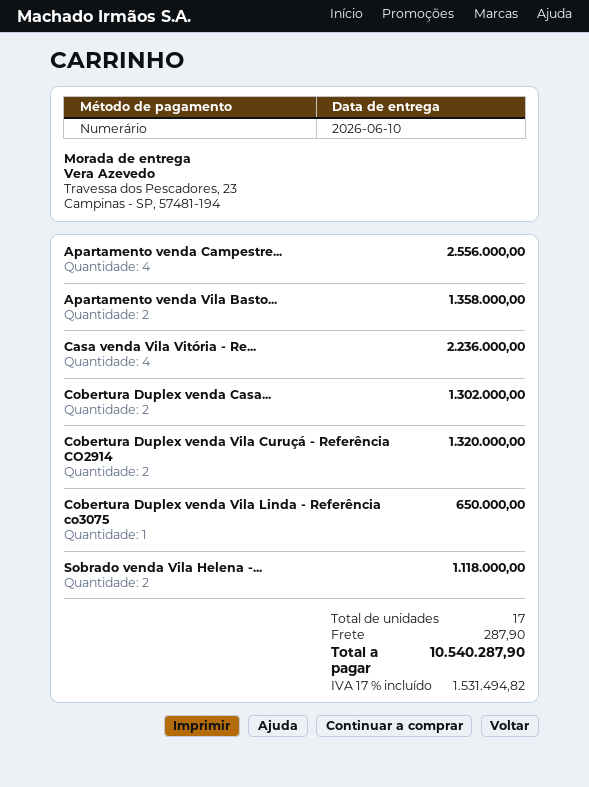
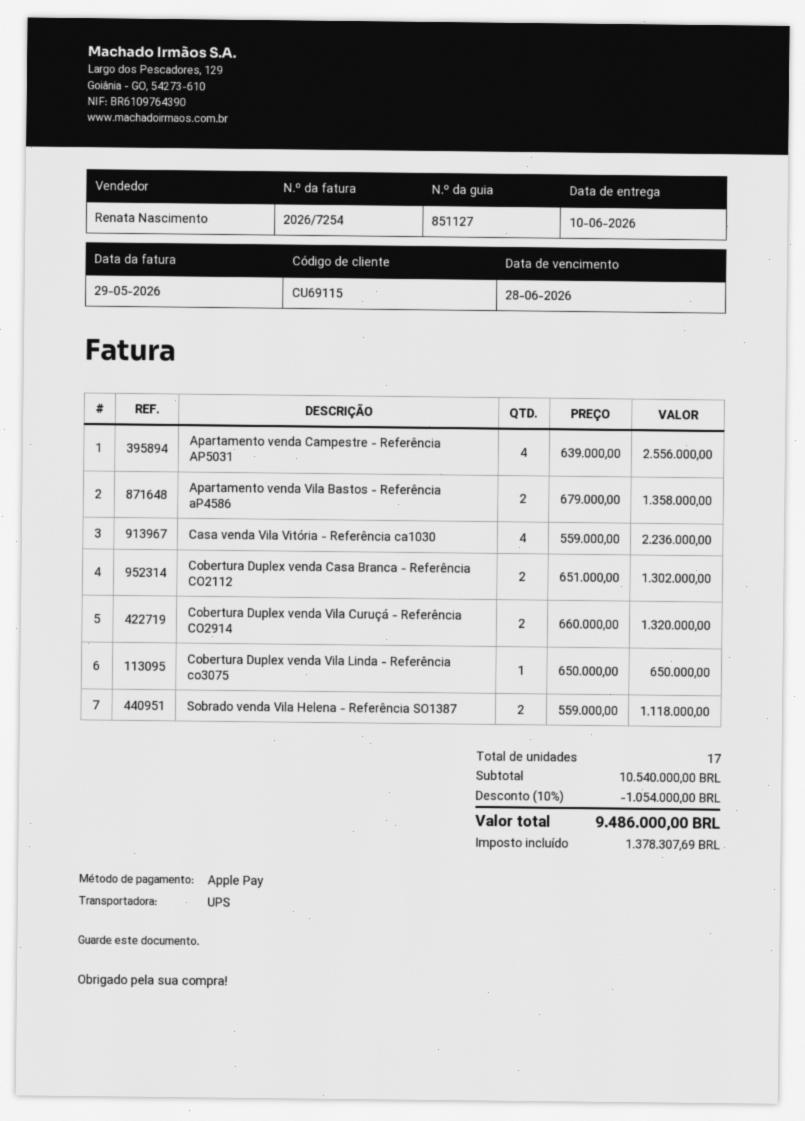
payment method: cash -> Apple Pay
discount: none -> 10% = 1054000.00
shipping: 287.90 -> none
tax: 1531494.82 -> 1378307.69
total: 10540287.90 -> 9486000.00

